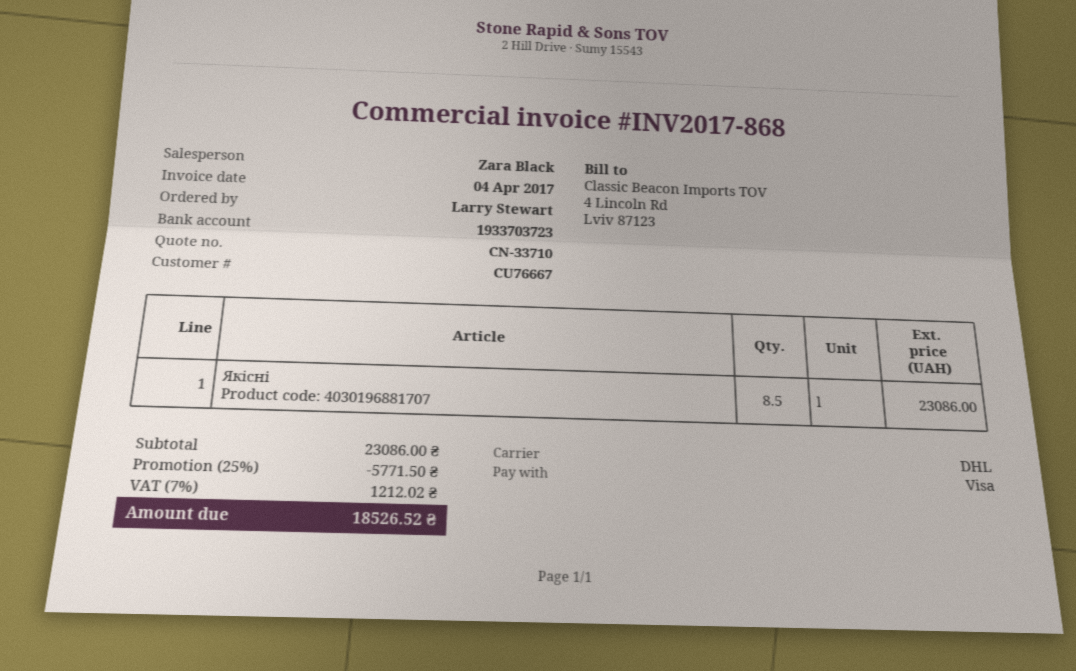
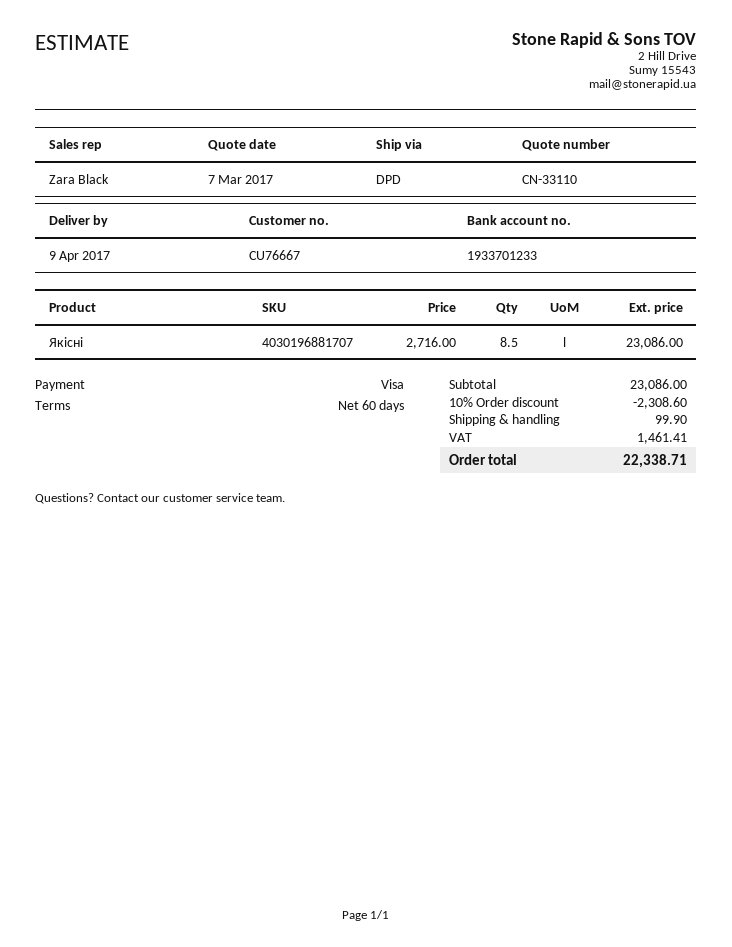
quote number: CN-33710 -> CN-33110
bank account: 1933703723 -> 1933701233
shipping method: DHL -> DPD
discount: 25% = 5771.50 -> 10% = 2308.60
shipping: none -> 99.90
tax: 1212.02 -> 1461.41
total: 18526.52 -> 22338.71

